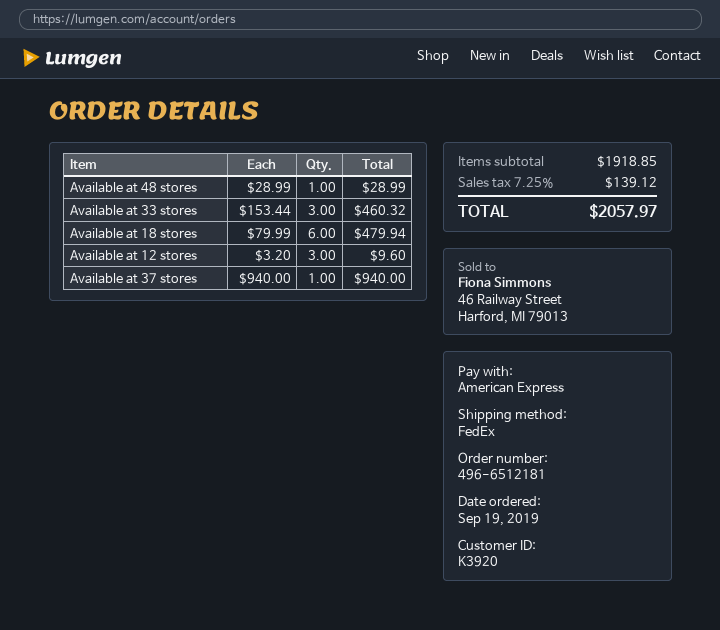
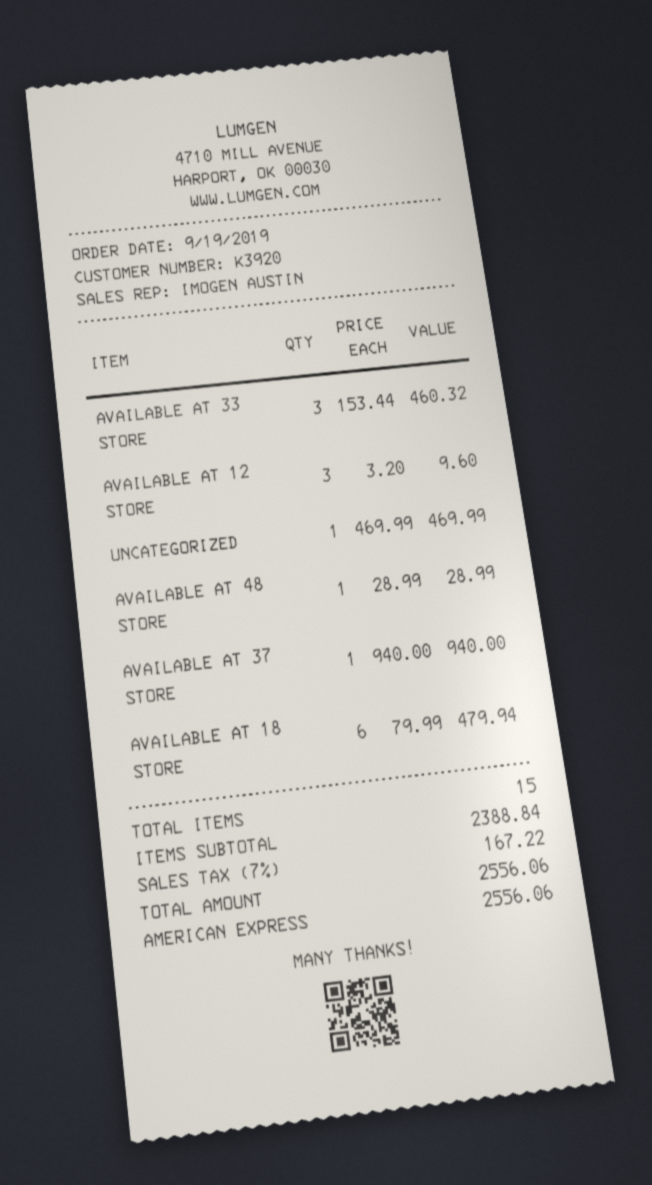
UNCATEGORIZED: none -> 1 x 469.99 = 469.99
subtotal: 1918.85 -> 2388.84
tax: 7.25% = 139.12 -> 7% = 167.22
total: 2057.97 -> 2556.06

